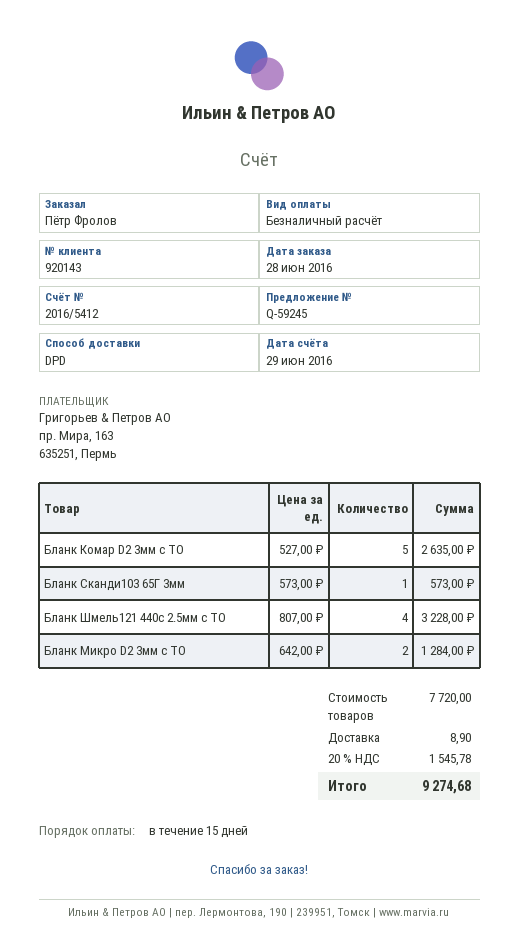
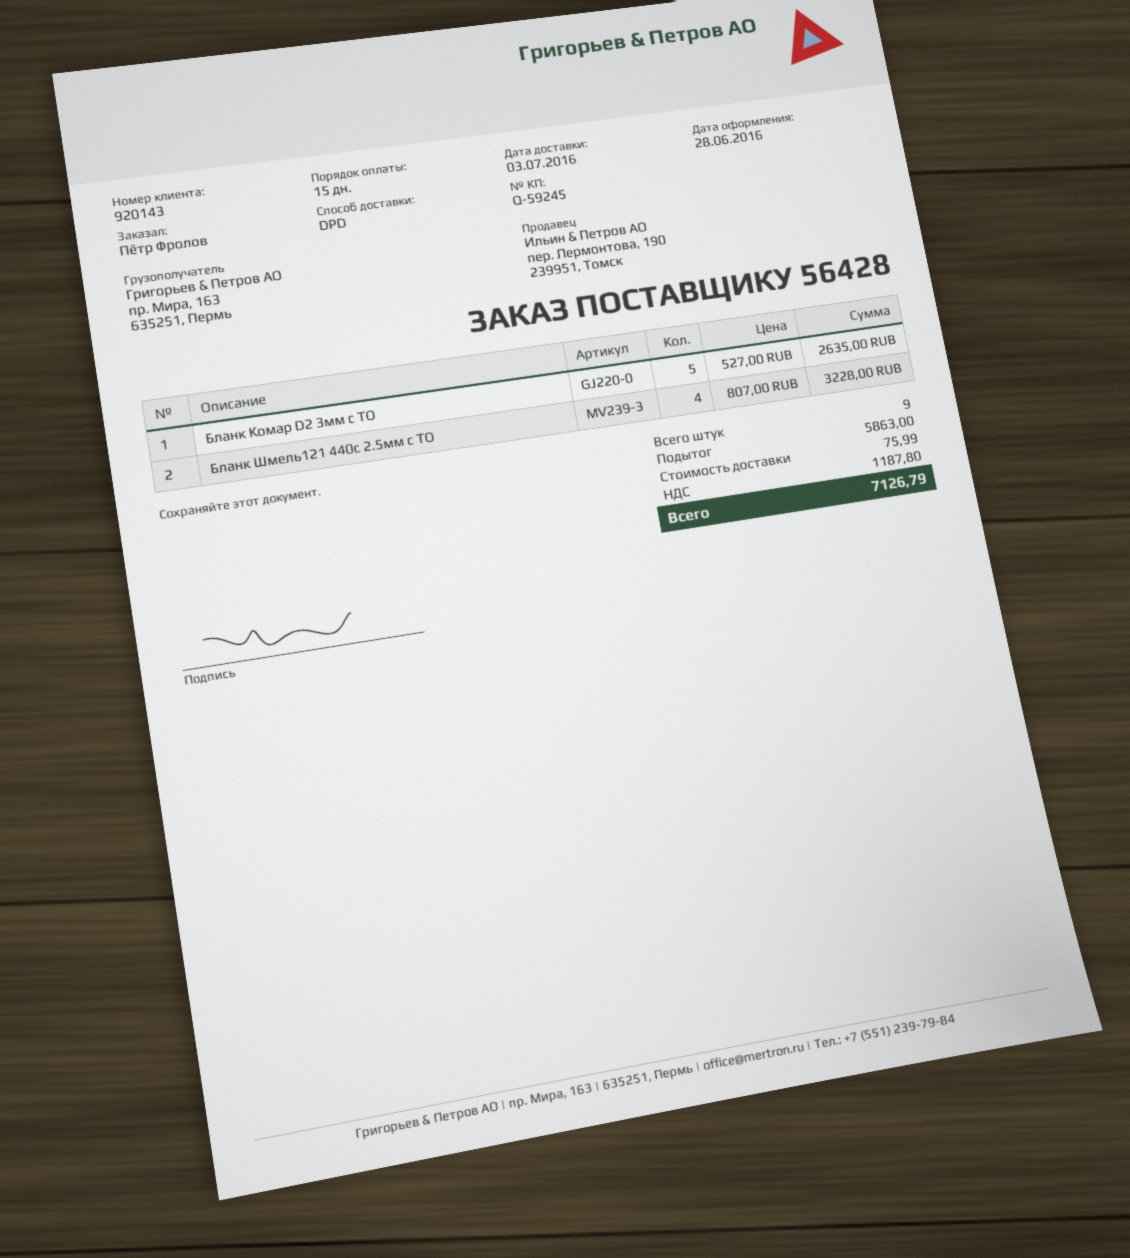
Бланк Сканди103 65Г 3мм: 1 x 573.00 = 573.00 -> none
Бланк Микро D2 3мм с ТО: 2 x 642.00 = 1284.00 -> none
subtotal: 7720.00 -> 5863.00
shipping: 8.90 -> 75.99
tax: 1545.78 -> 1187.80
total: 9274.68 -> 7126.79

